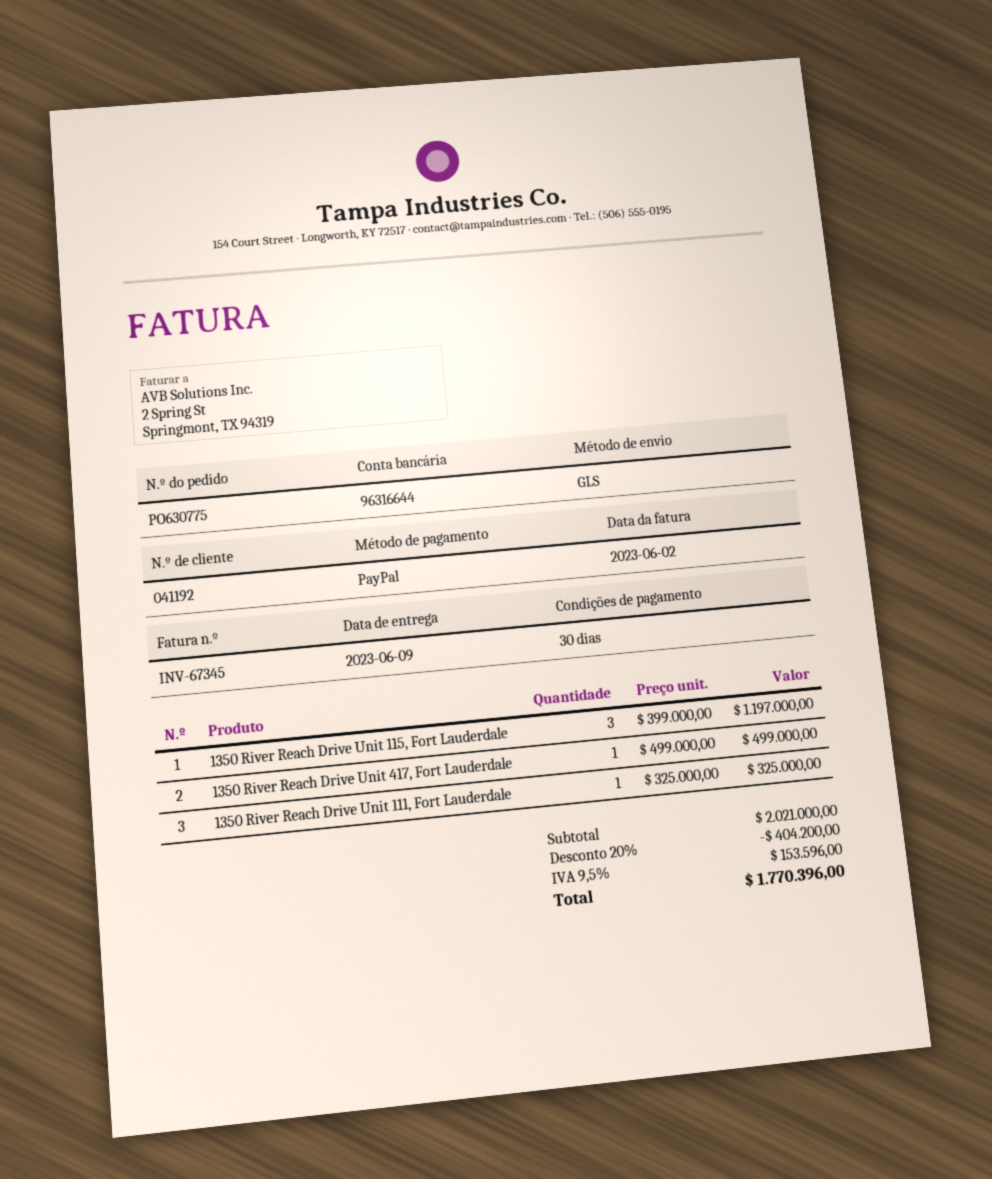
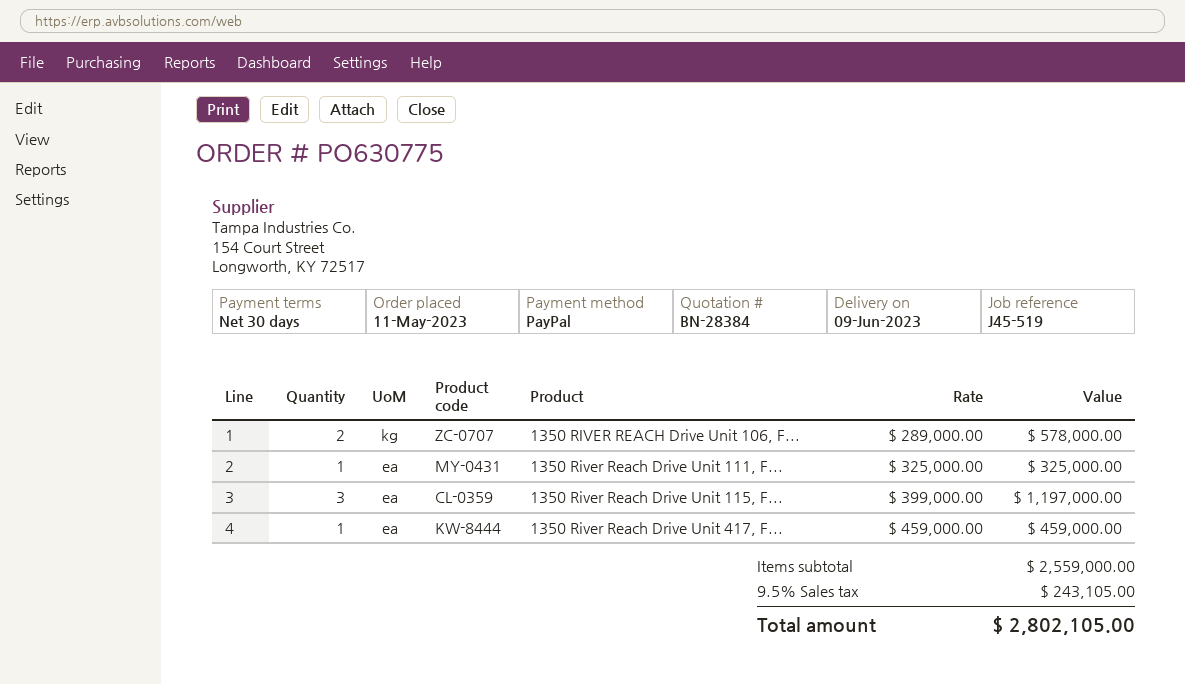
1350 River Reach Drive Unit 417, Fort Lauderdale: 1 x 499000.00 = 499000.00 -> 1 x 459000.00 = 459000.00
1350 RIVER REACH Drive Unit 106, F...: none -> 2 x 289000.00 = 578000.00
subtotal: 2021000.00 -> 2559000.00
discount: 20% = 404200.00 -> none
tax: 9.5% = 153596.00 -> 9.5% = 243105.00
total: 1770396.00 -> 2802105.00

